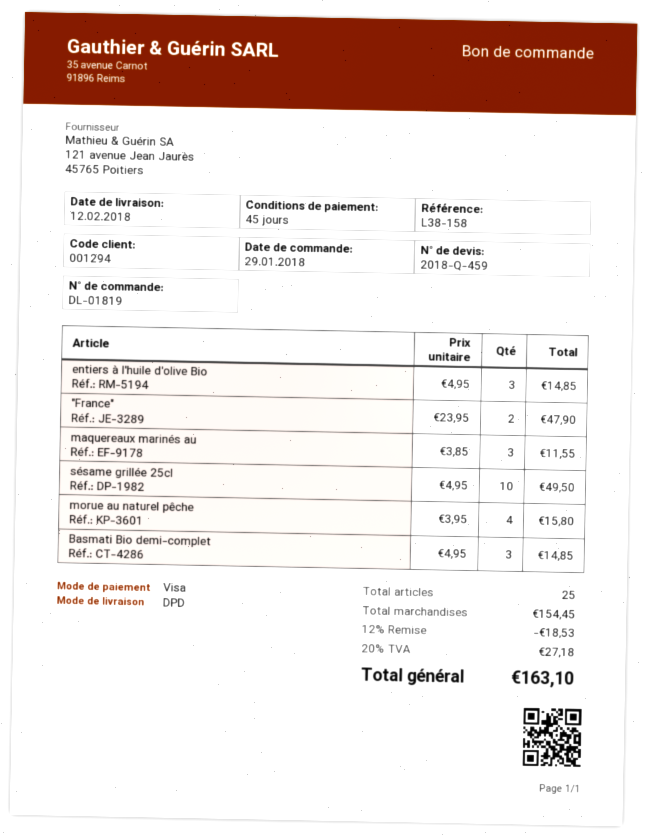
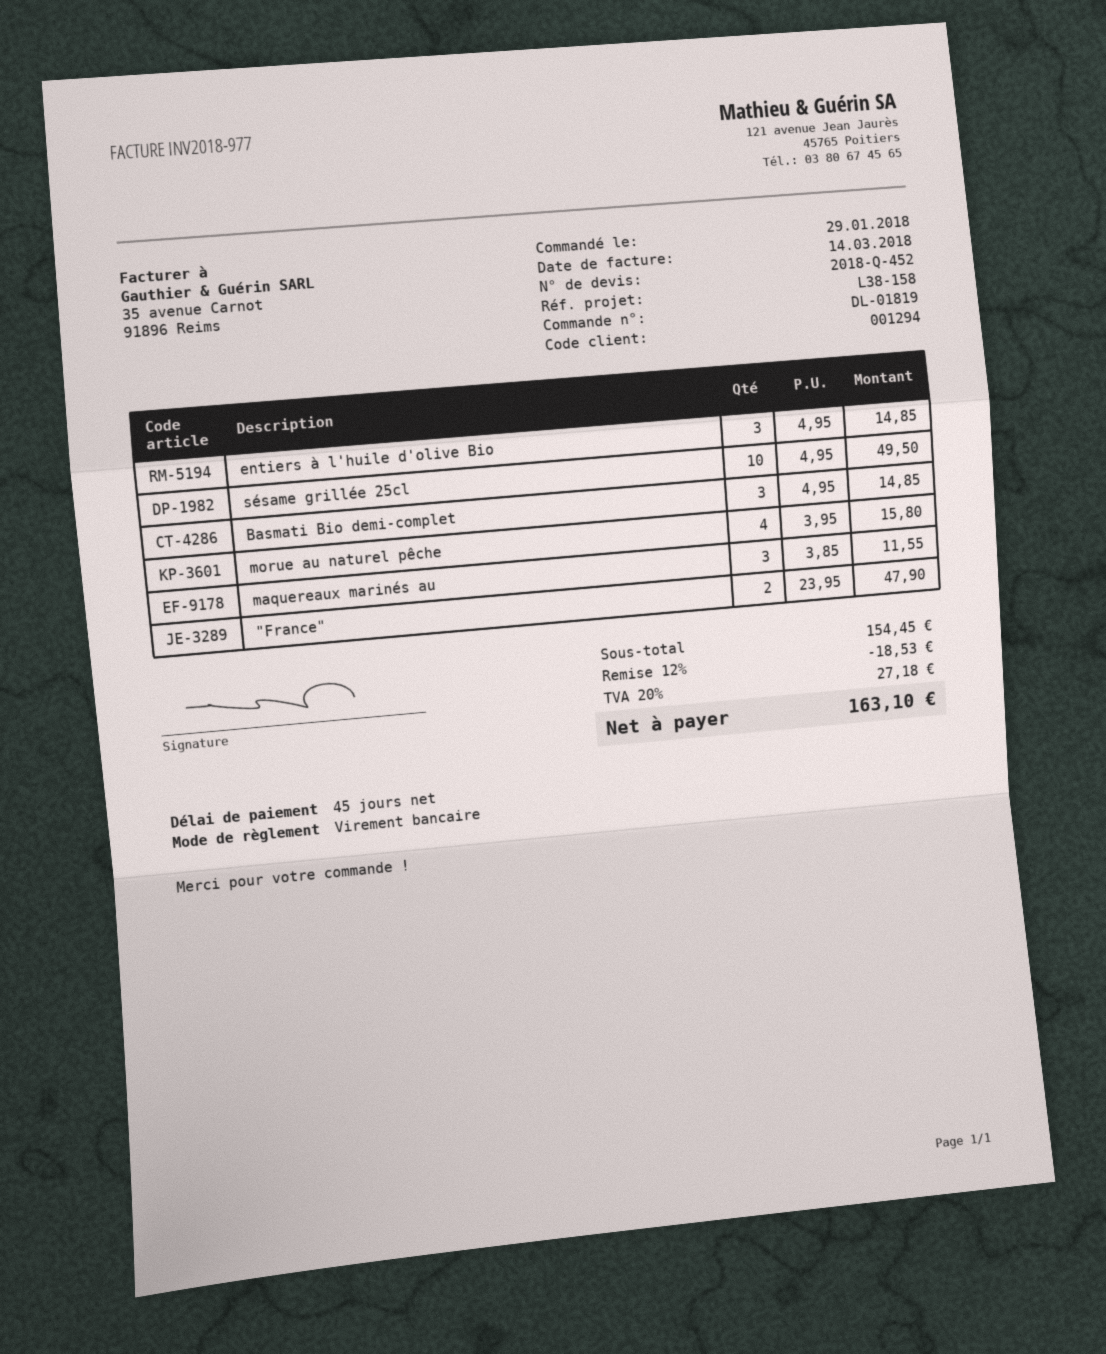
quote number: 2018-Q-459 -> 2018-Q-452
payment method: Visa -> bank transfer

